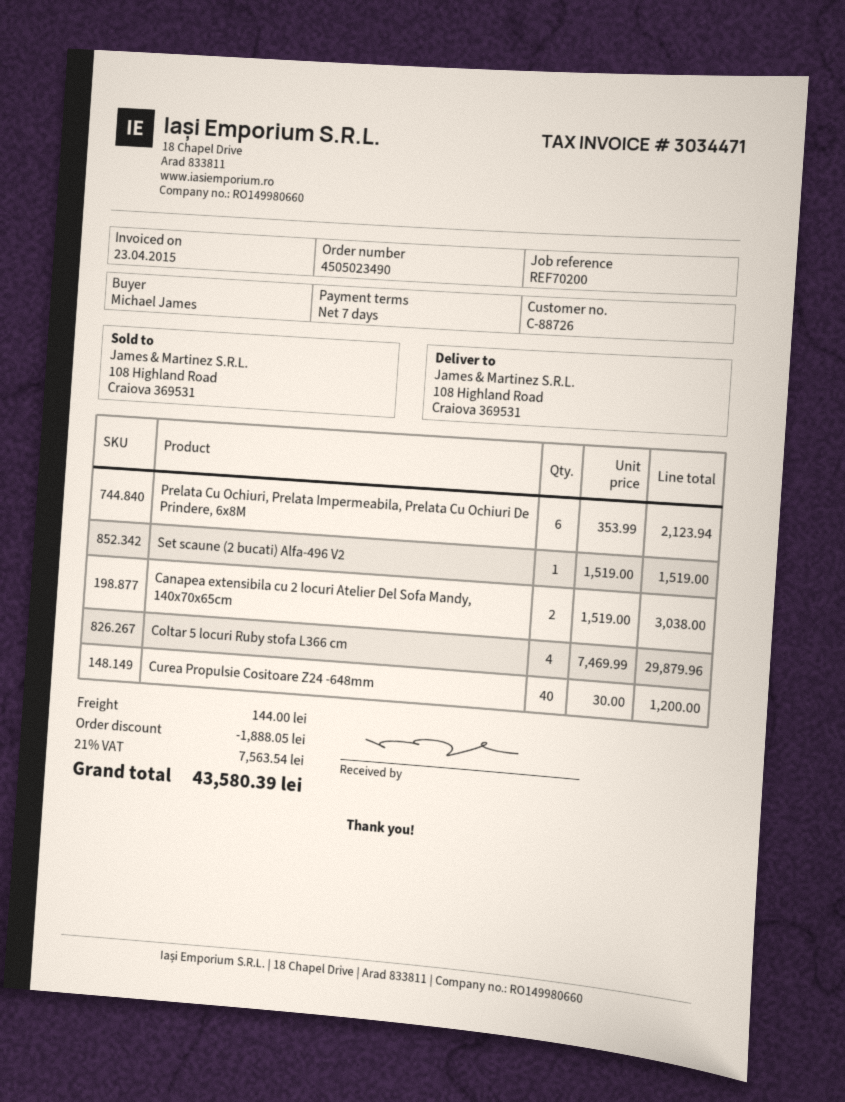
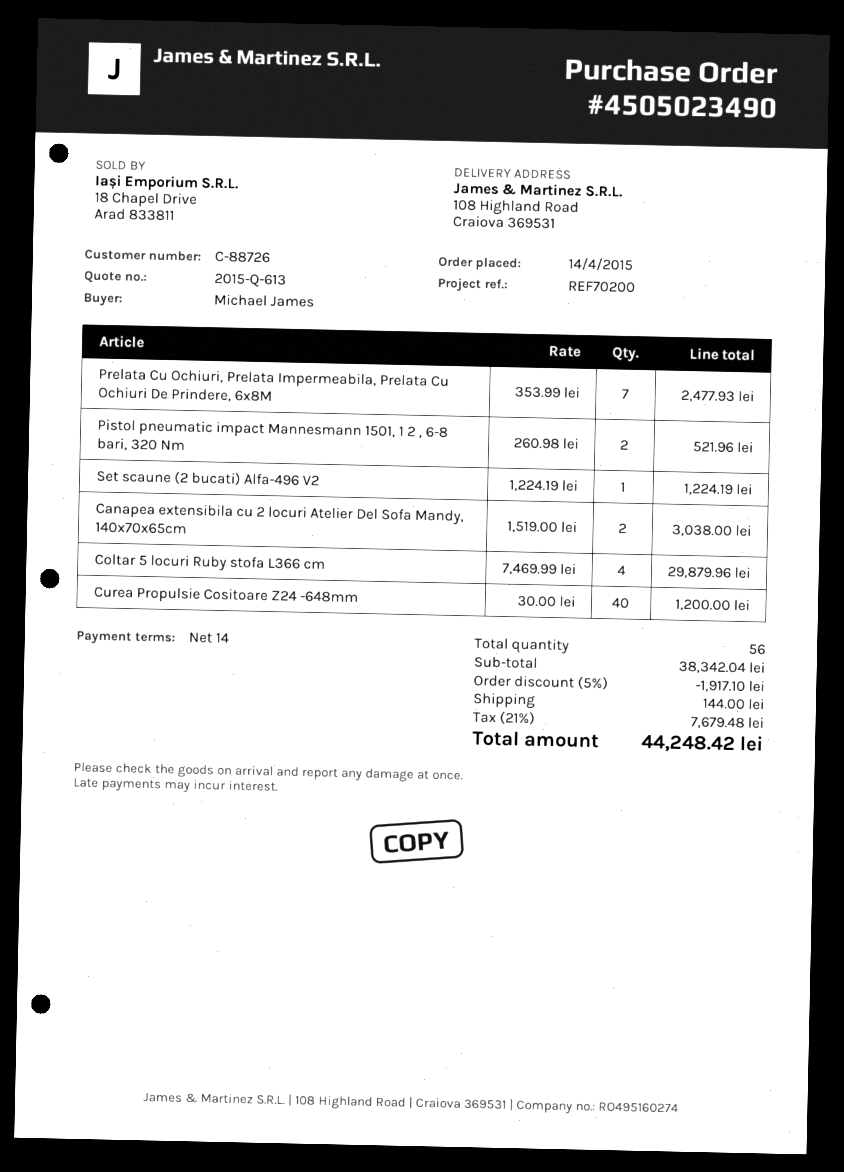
payment terms: 7 days -> 14 days
Prelata Cu Ochiuri, Prelata Impermeabila, Prelata Cu Ochiuri De Prindere, 6x8M: 6 x 353.99 = 2123.94 -> 7 x 353.99 = 2477.93
Set scaune (2 bucati) Alfa-496 V2: 1 x 1519.00 = 1519.00 -> 1 x 1224.19 = 1224.19
Pistol pneumatic impact Mannesmann 1501, 1 2 , 6-8 bari, 320 Nm: none -> 2 x 260.98 = 521.96
discount: 1888.05 -> 1917.10
tax: 21% = 7563.54 -> 21% = 7679.48
total: 43580.39 -> 44248.42

